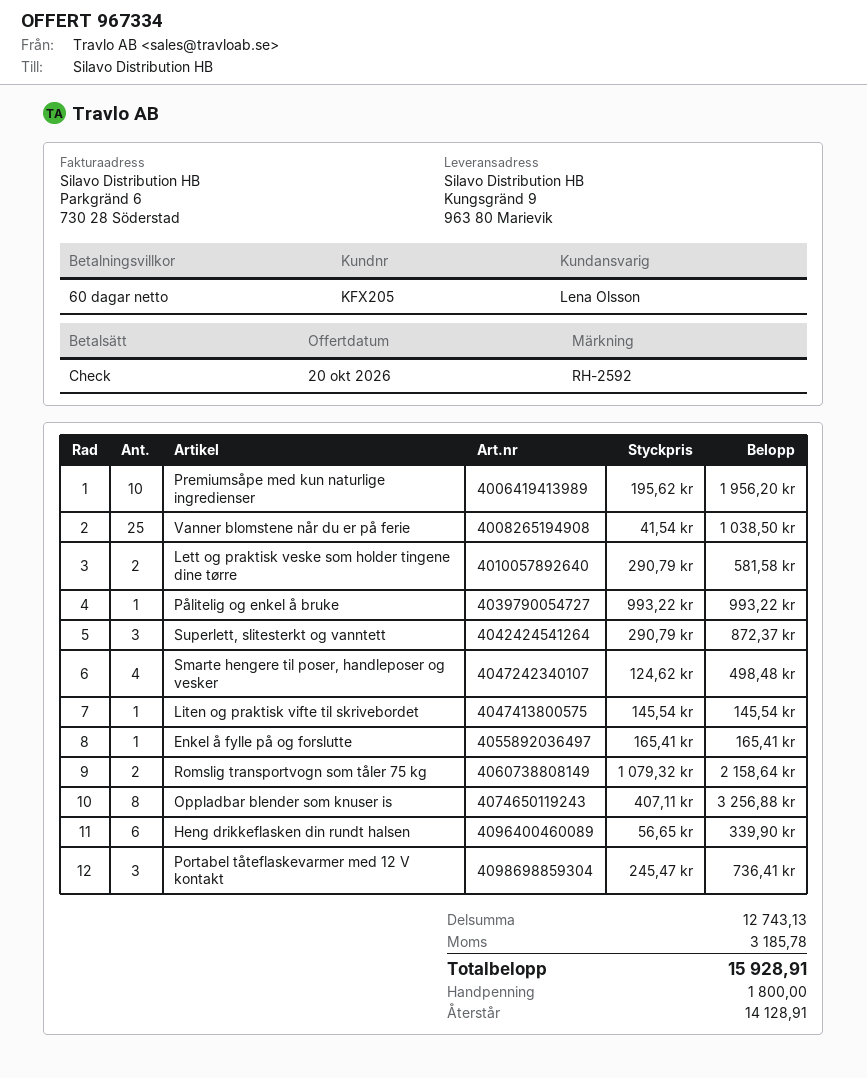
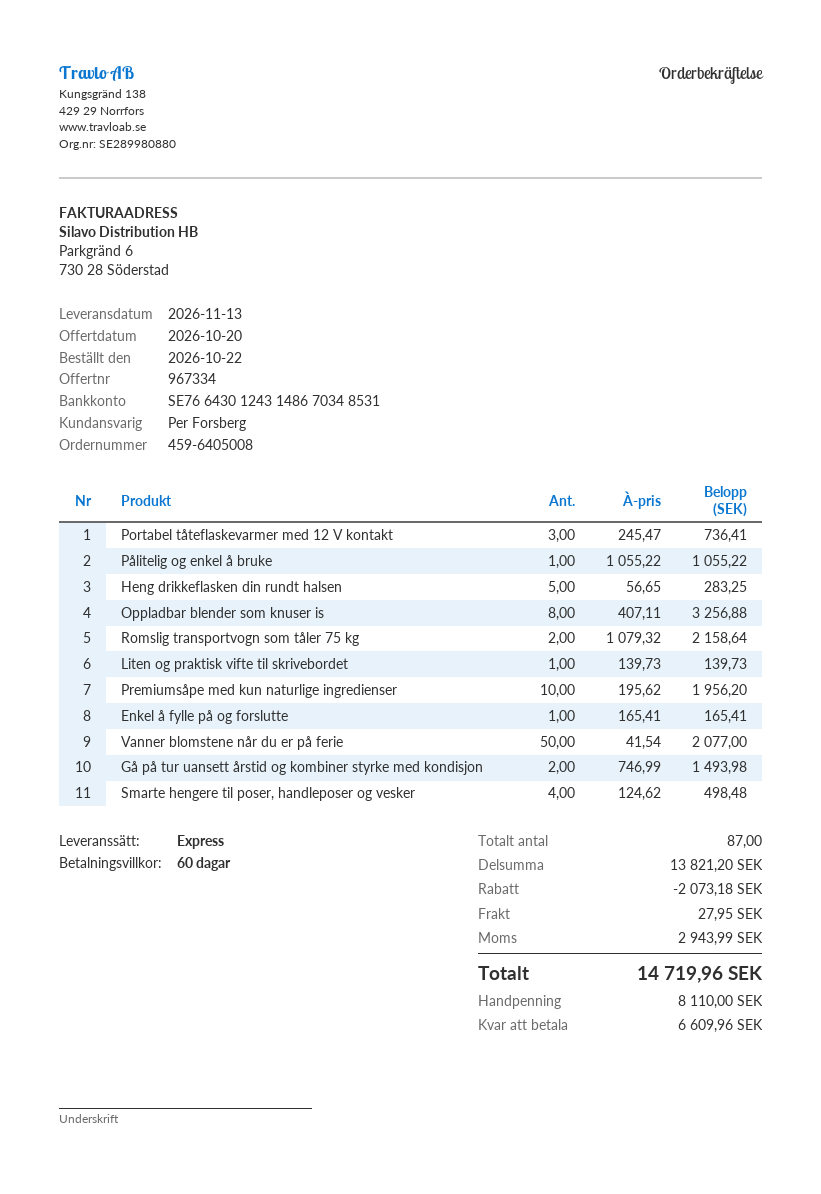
sales rep: Lena Olsson -> Per Forsberg
Vanner blomstene når du er på ferie: 25 x 41.54 = 1038.50 -> 50 x 41.54 = 2077.00
Lett og praktisk veske som holder tingene dine tørre: 2 x 290.79 = 581.58 -> none
Pålitelig og enkel å bruke: 1 x 993.22 = 993.22 -> 1 x 1055.22 = 1055.22
Superlett, slitesterkt og vanntett: 3 x 290.79 = 872.37 -> none
Liten og praktisk vifte til skrivebordet: 1 x 145.54 = 145.54 -> 1 x 139.73 = 139.73
Heng drikkeflasken din rundt halsen: 6 x 56.65 = 339.90 -> 5 x 56.65 = 283.25
Gå på tur uansett årstid og kombiner styrke med kondisjon: none -> 2 x 746.99 = 1493.98
subtotal: 12743.13 -> 13821.20
discount: none -> 2073.18
shipping: none -> 27.95
tax: 3185.78 -> 2943.99
total: 15928.91 -> 14719.96
deposit: 1800.00 -> 8110.00
balance: 14128.91 -> 6609.96

